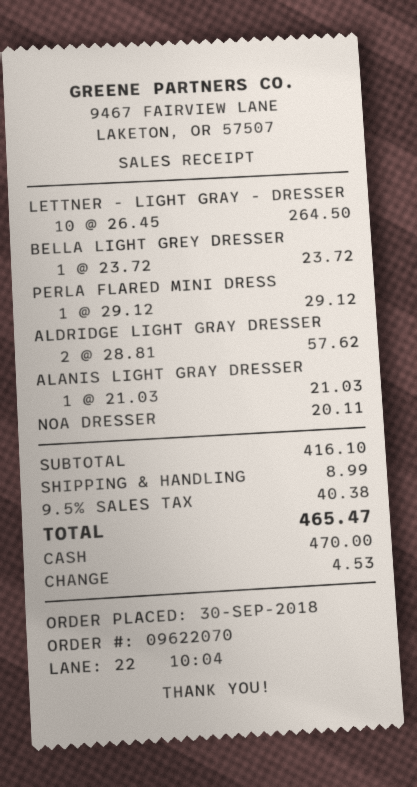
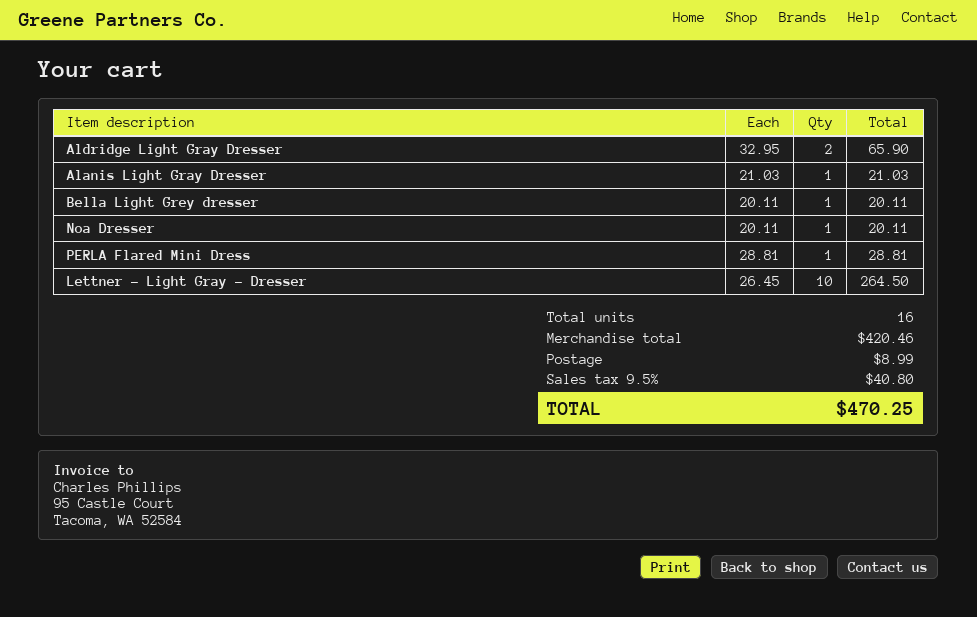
BELLA LIGHT GREY DRESSER: 1 x 23.72 = 23.72 -> 1 x 20.11 = 20.11
PERLA FLARED MINI DRESS: 1 x 29.12 = 29.12 -> 1 x 28.81 = 28.81
ALDRIDGE LIGHT GRAY DRESSER: 2 x 28.81 = 57.62 -> 2 x 32.95 = 65.90
subtotal: 416.10 -> 420.46
tax: 9.5% = 40.38 -> 9.5% = 40.80
total: 465.47 -> 470.25

